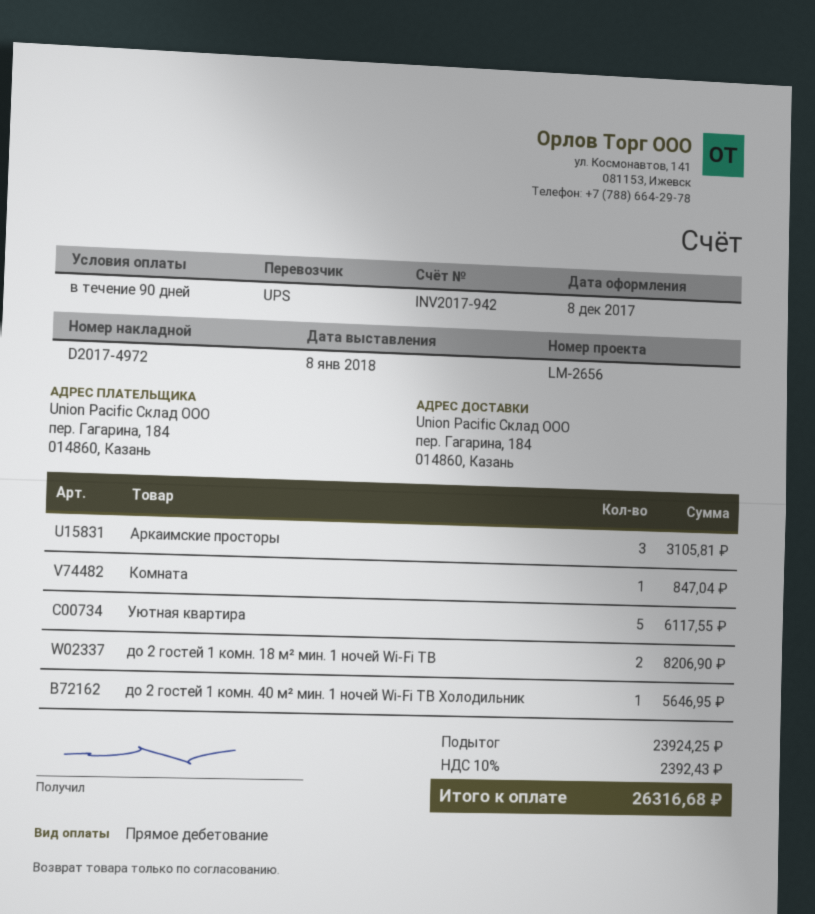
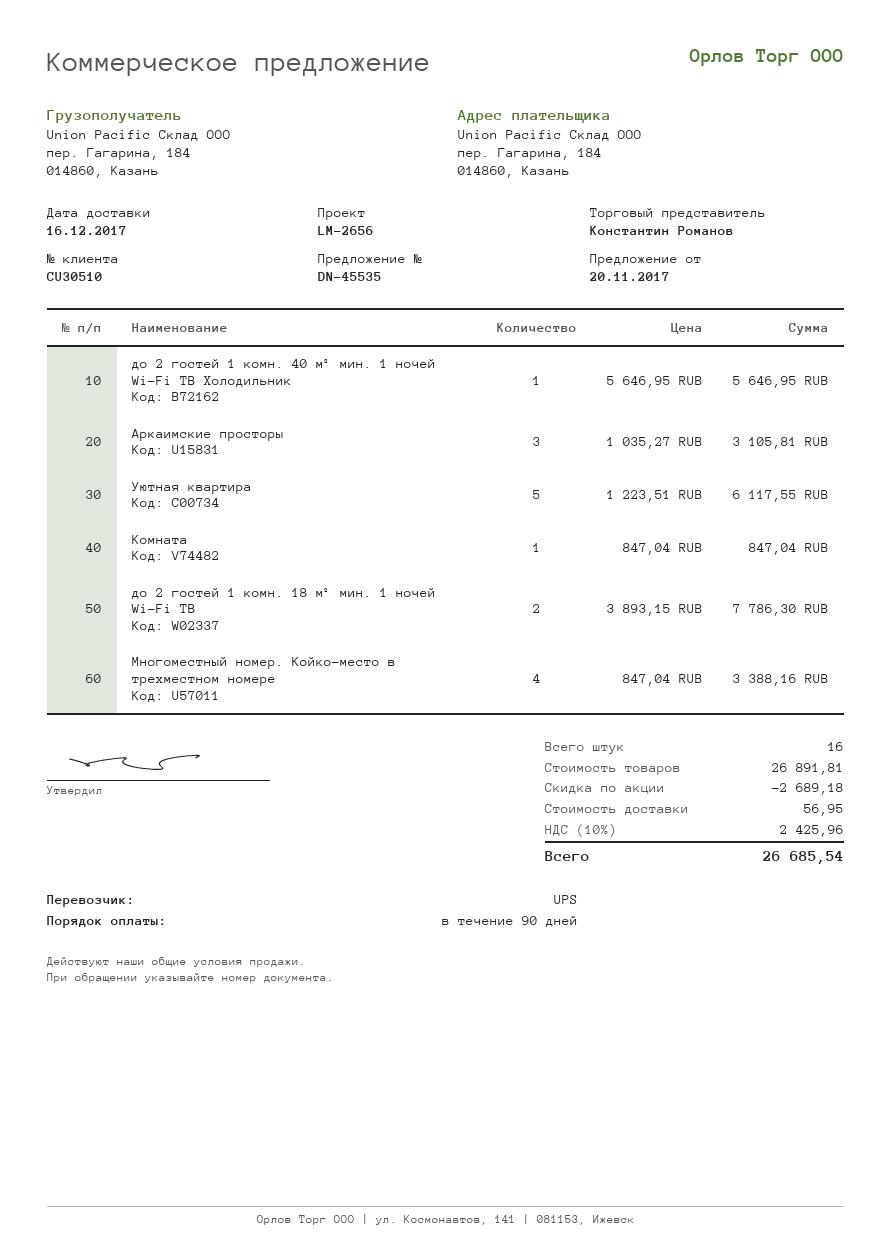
до 2 гостей 1 комн. 18 м² мин. 1 ночей Wi-Fi ТВ: 2 for 8206.90 -> 2 for 7786.30
Многоместный номер. Койко-место в трехместном номере: none -> 4 for 3388.16
subtotal: 23924.25 -> 26891.81
discount: none -> 2689.18
shipping: none -> 56.95
tax: 10% = 2392.43 -> 10% = 2425.96
total: 26316.68 -> 26685.54

